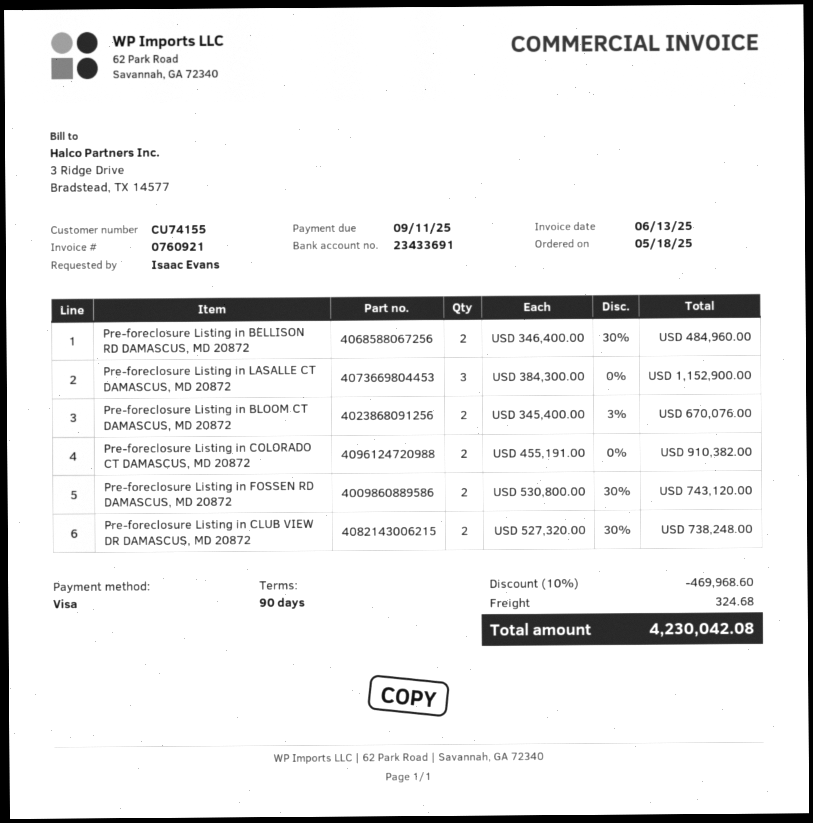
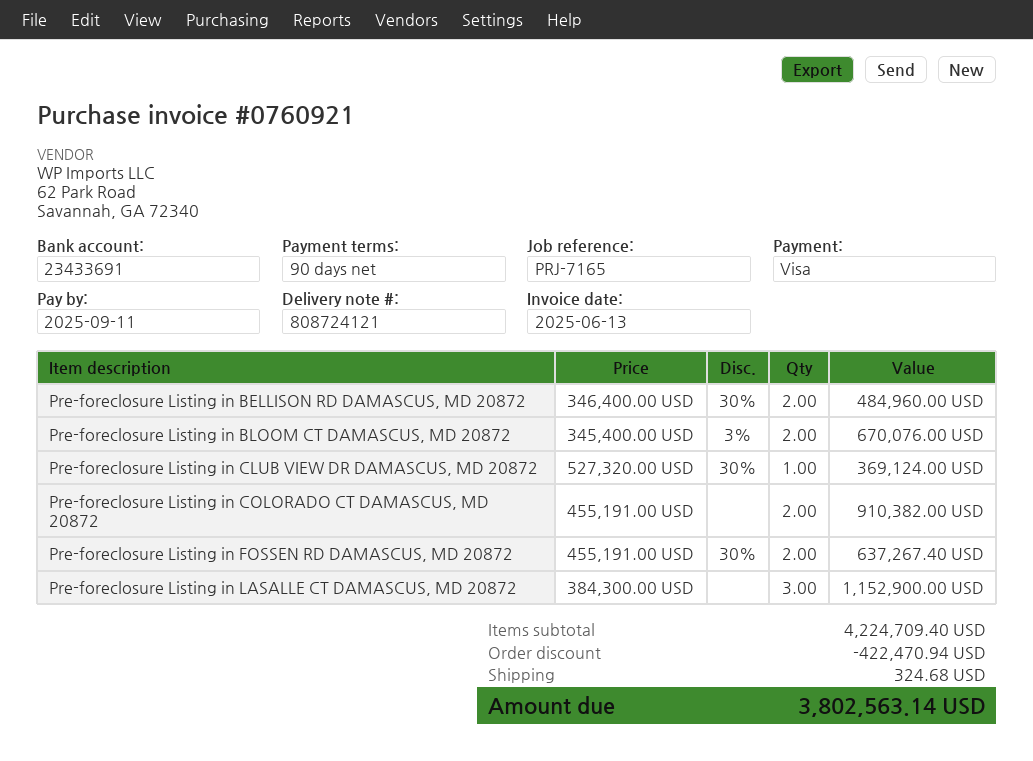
Pre-foreclosure Listing in FOSSEN RD DAMASCUS, MD 20872: 2 x 530800.00 - 30% = 743120.00 -> 2 x 455191.00 - 30% = 637267.40
Pre-foreclosure Listing in CLUB VIEW DR DAMASCUS, MD 20872: 2 x 527320.00 - 30% = 738248.00 -> 1 x 527320.00 - 30% = 369124.00
discount: 469968.60 -> 422470.94
total: 4230042.08 -> 3802563.14

